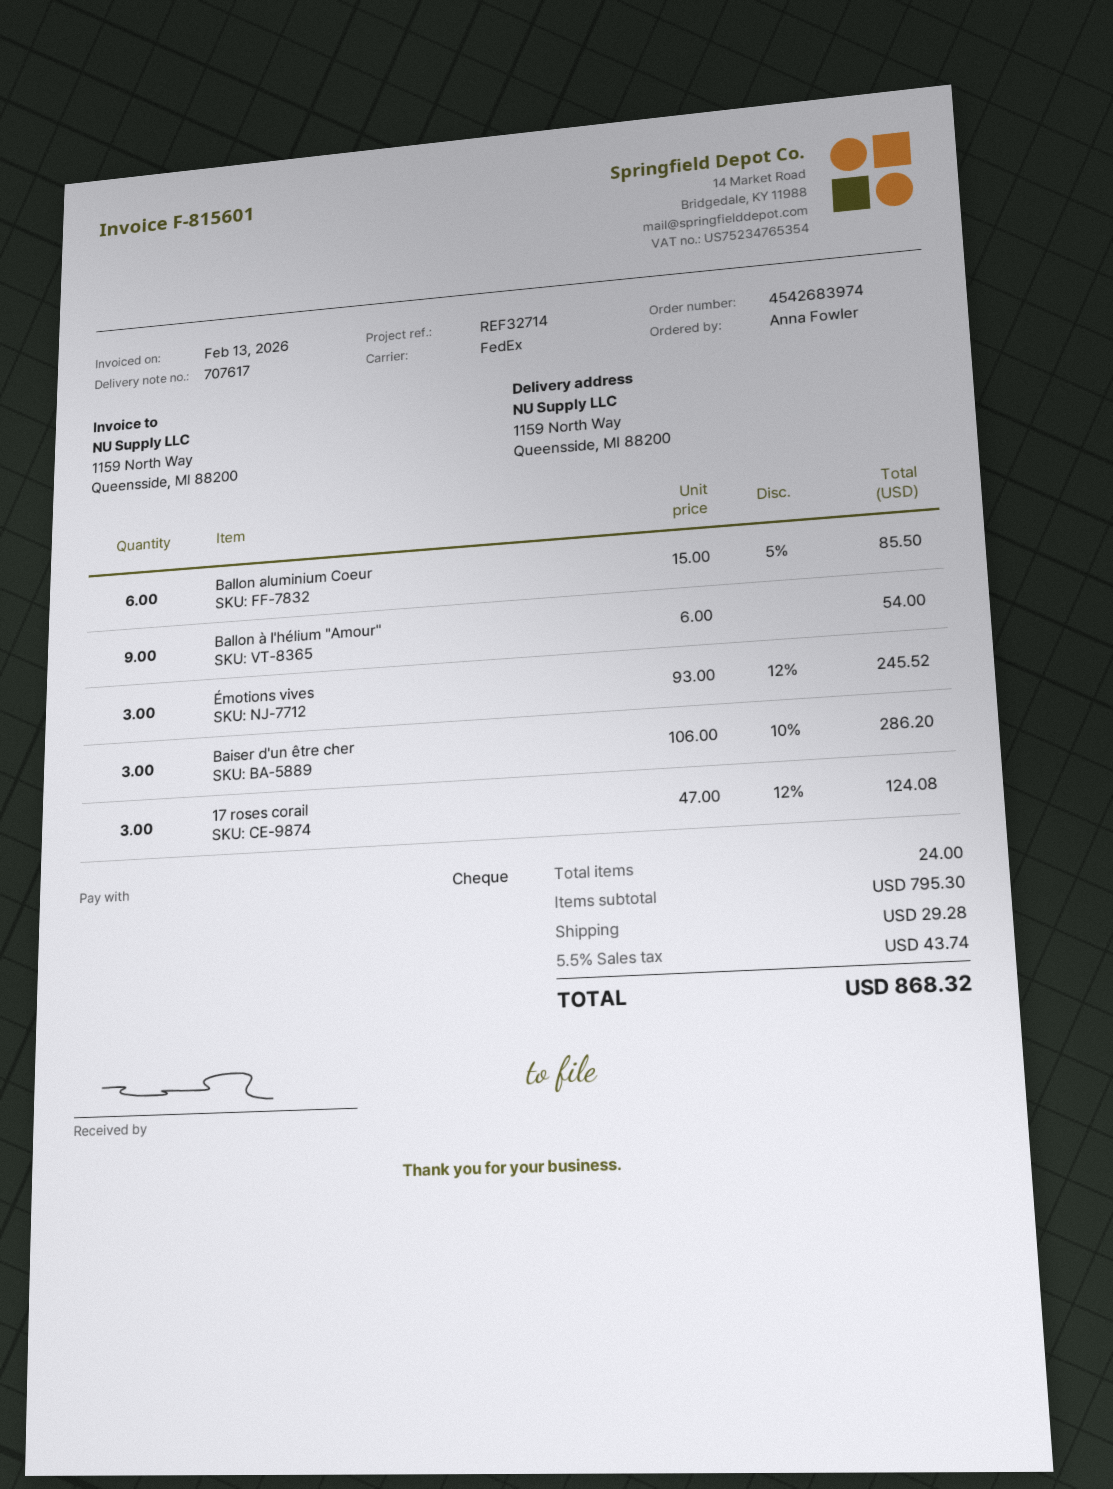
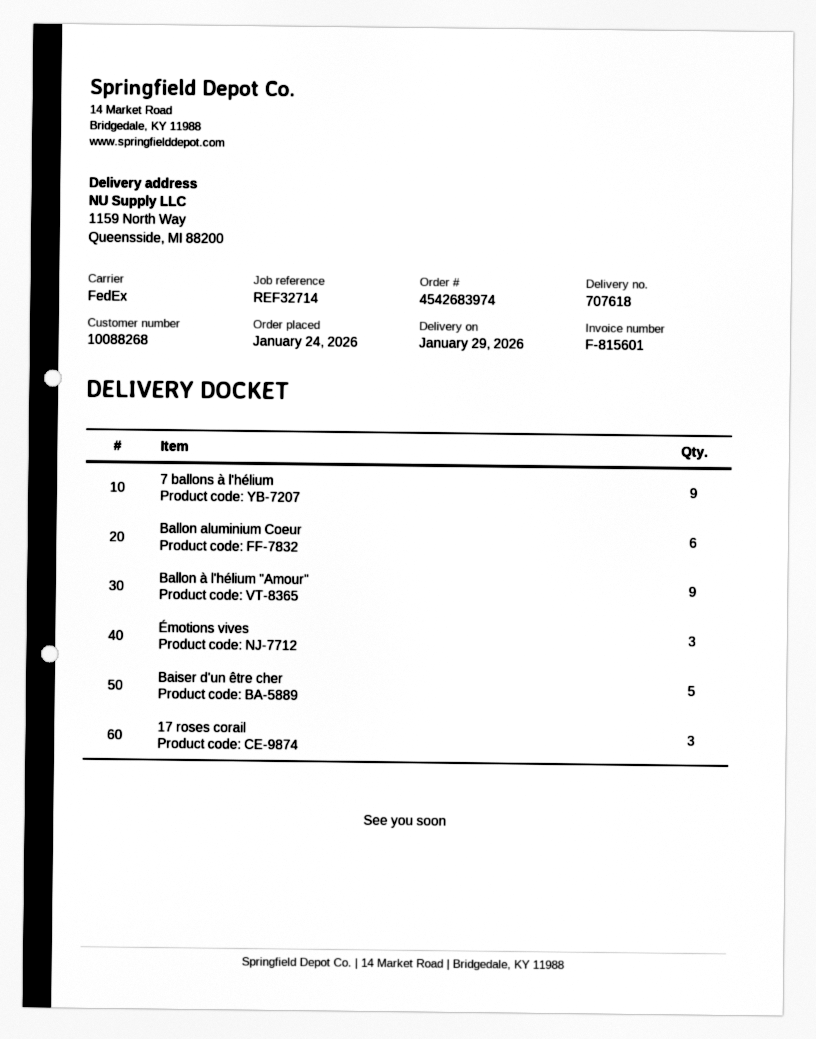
delivery note number: 707617 -> 707618
Baiser d'un être cher: 3 -> 5
7 ballons à l'hélium: none -> 9

